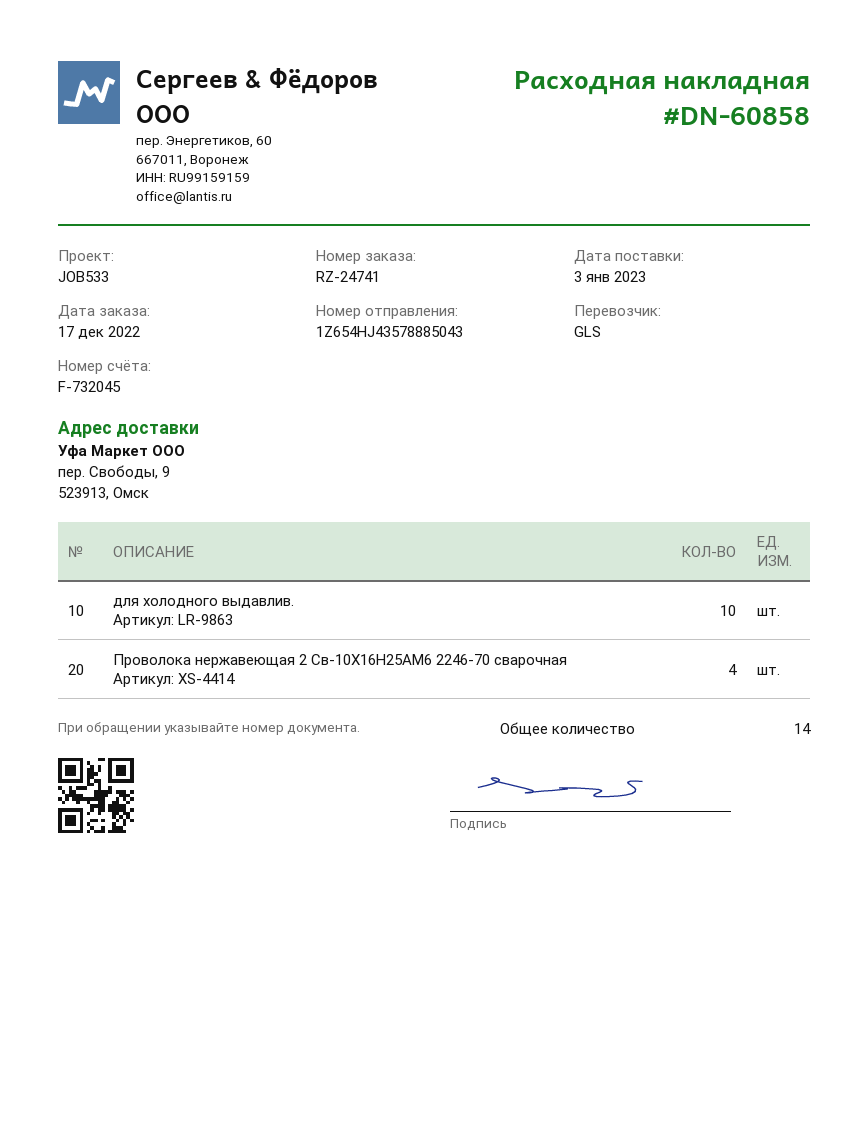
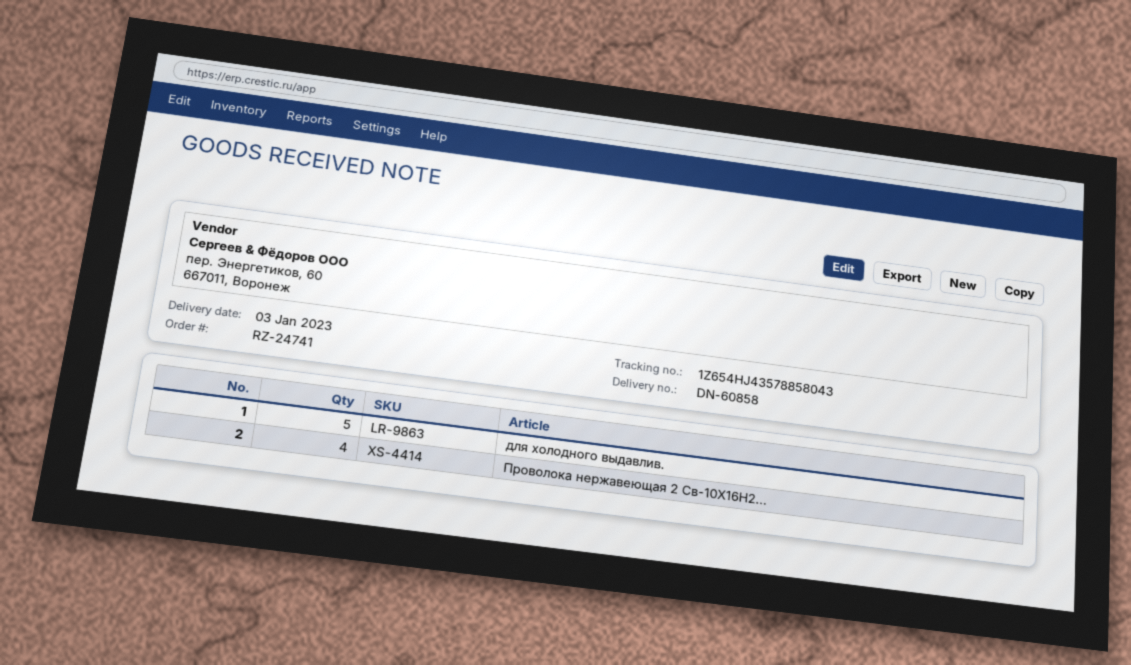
tracking number: 1Z654HJ43578885043 -> 1Z654HJ43578858043
для холодного выдавлив.: 10 -> 5

